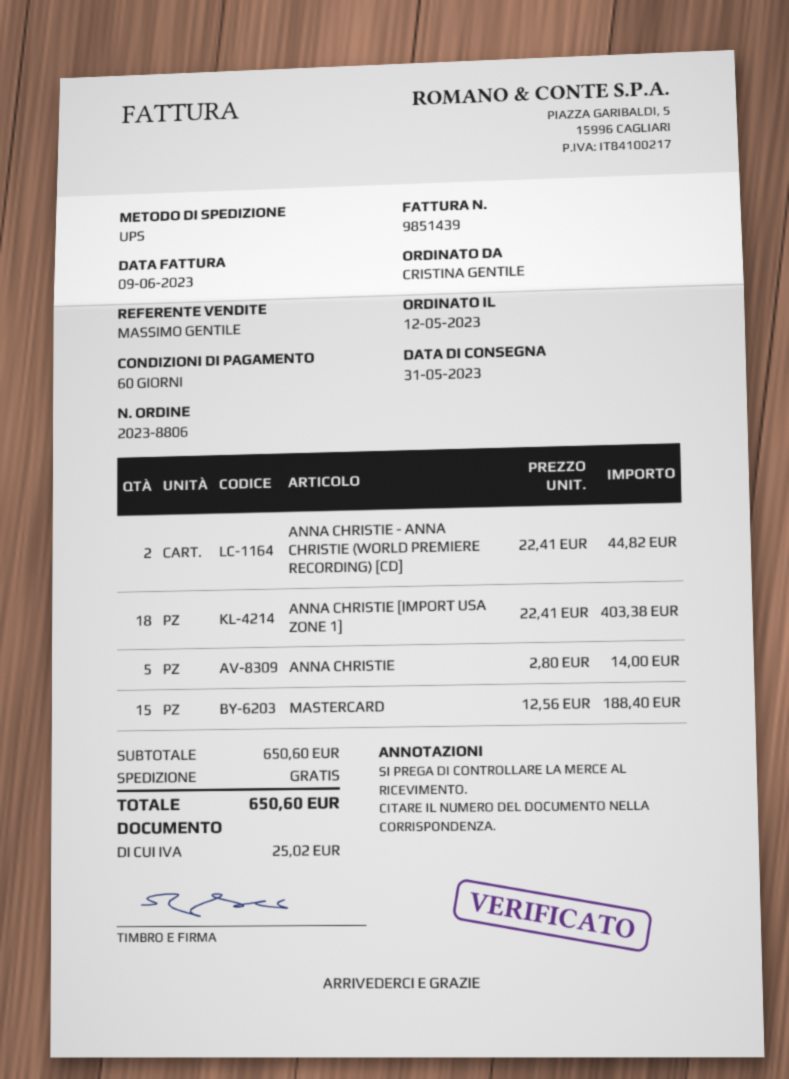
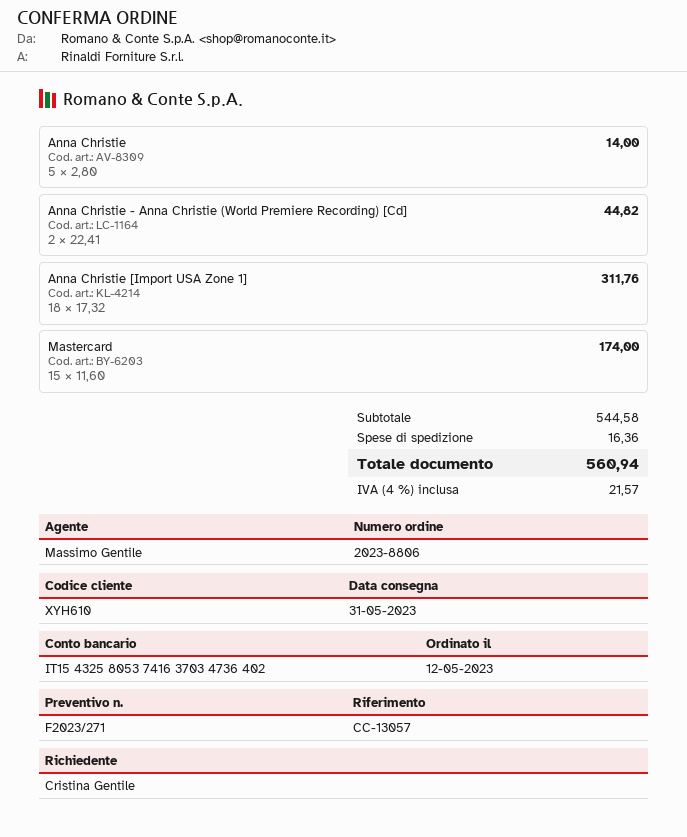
ANNA CHRISTIE [IMPORT USA ZONE 1]: 18 x 22.41 = 403.38 -> 18 x 17.32 = 311.76
MASTERCARD: 15 x 12.56 = 188.40 -> 15 x 11.60 = 174.00
subtotal: 650.60 -> 544.58
shipping: 0.00 -> 16.36
tax: 25.02 -> 21.57
total: 650.60 -> 560.94

